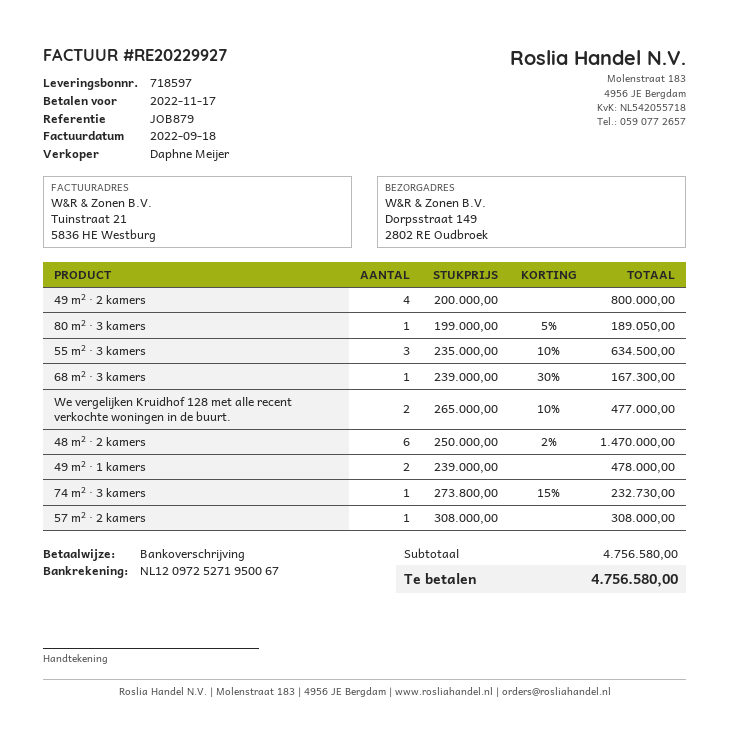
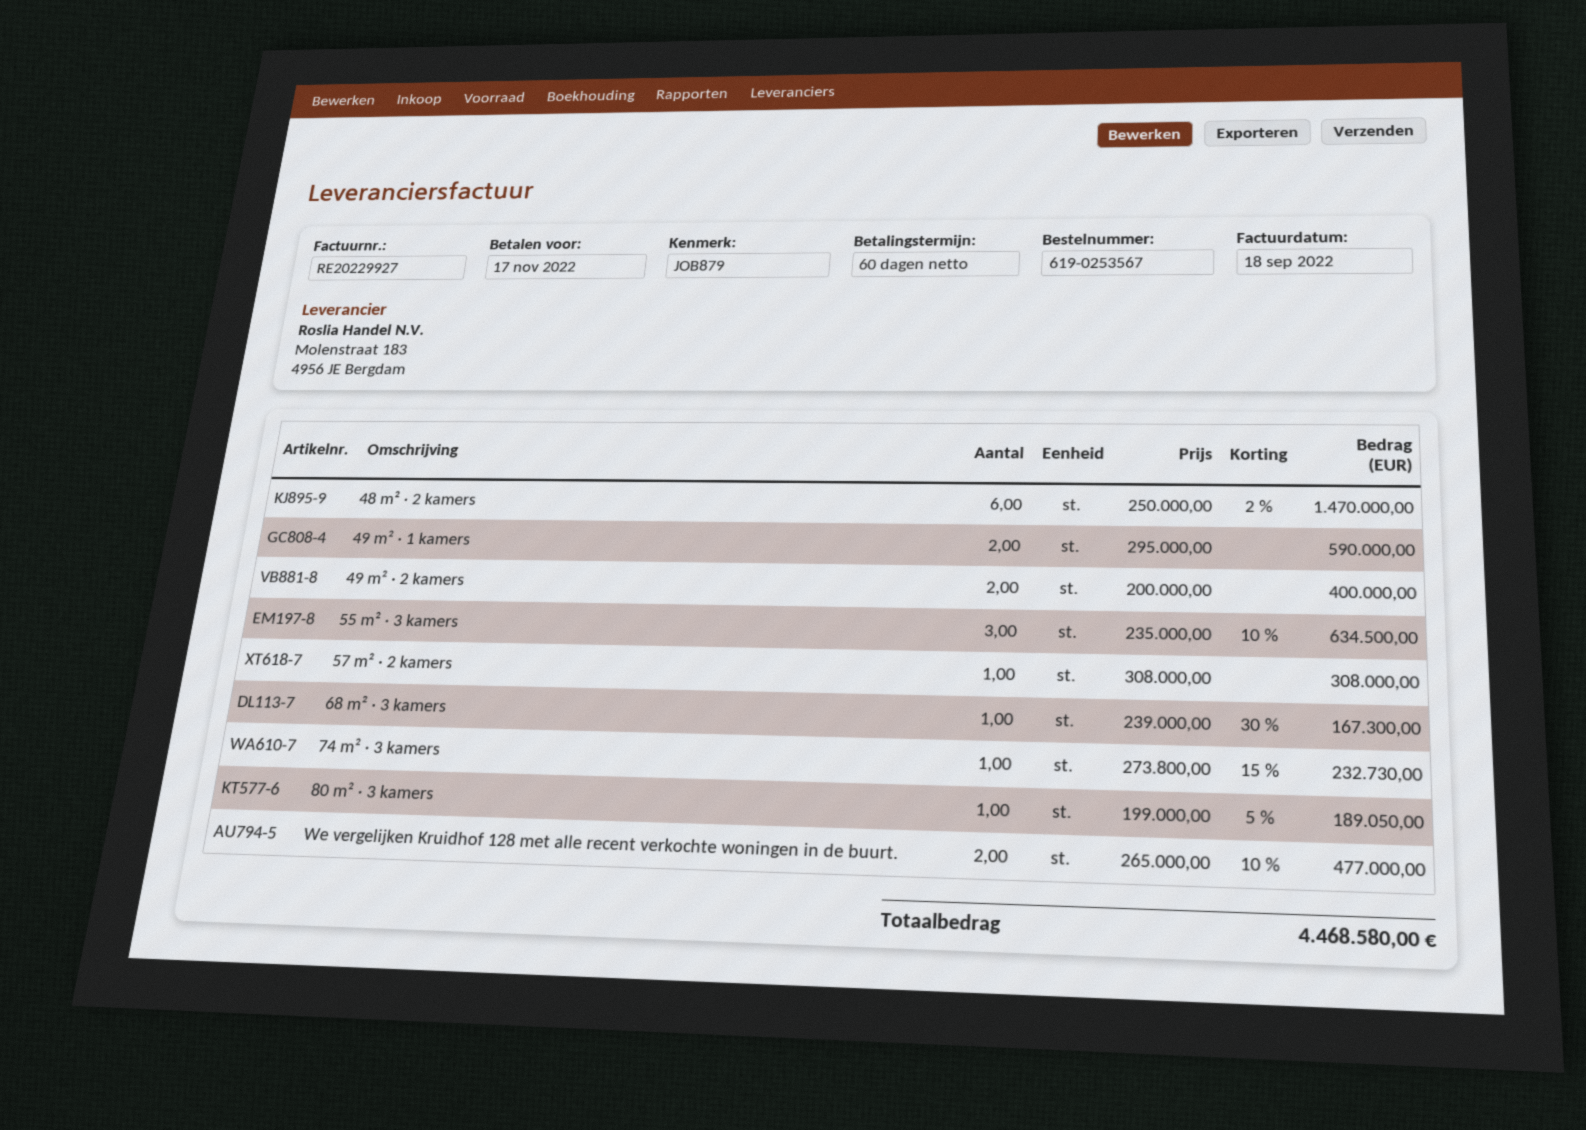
49 m² · 2 kamers: 4 x 200000.00 = 800000.00 -> 2 x 200000.00 = 400000.00
49 m² · 1 kamers: 2 x 239000.00 = 478000.00 -> 2 x 295000.00 = 590000.00
total: 4756580.00 -> 4468580.00

